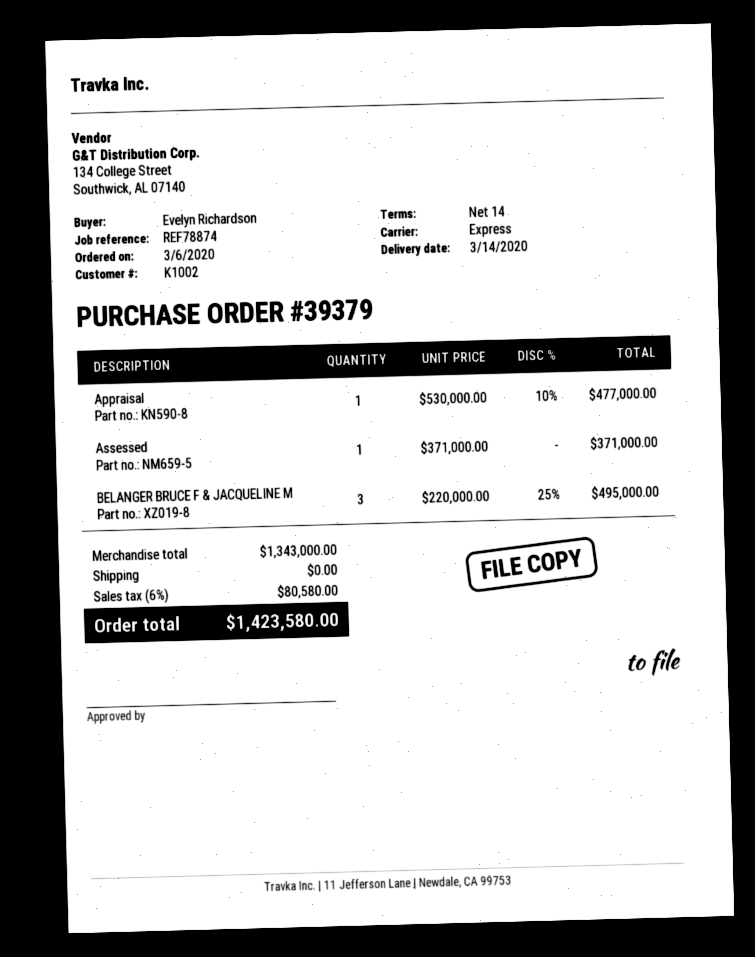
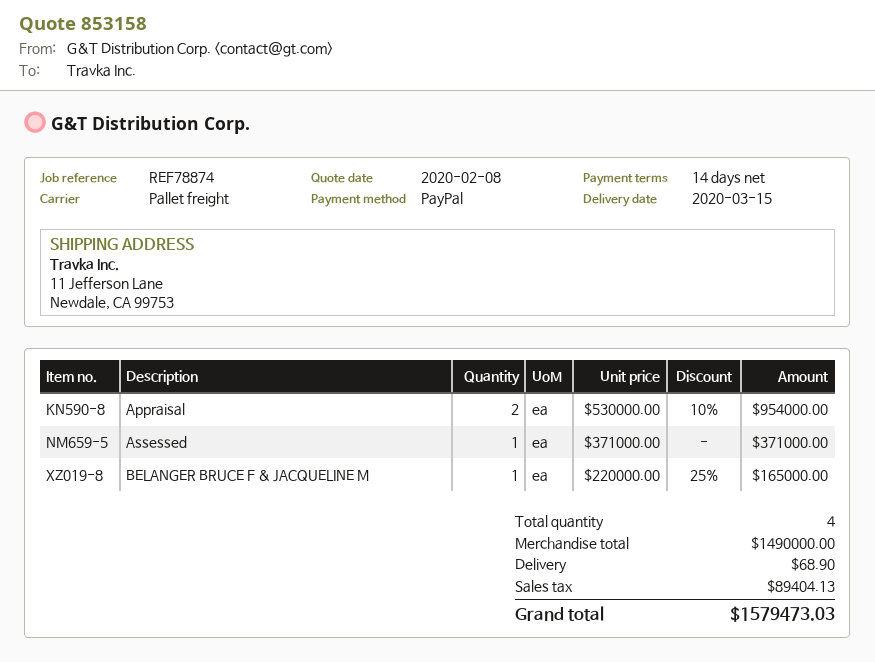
delivery date: 2020-03-14 -> 2020-03-15
shipping method: express -> pallet freight
Appraisal: 1 x 530000.00 - 10% = 477000.00 -> 2 x 530000.00 - 10% = 954000.00
BELANGER BRUCE F & JACQUELINE M: 3 x 220000.00 - 25% = 495000.00 -> 1 x 220000.00 - 25% = 165000.00
subtotal: 1343000.00 -> 1490000.00
shipping: 0.00 -> 68.90
tax: 80580.00 -> 89404.13
total: 1423580.00 -> 1579473.03

